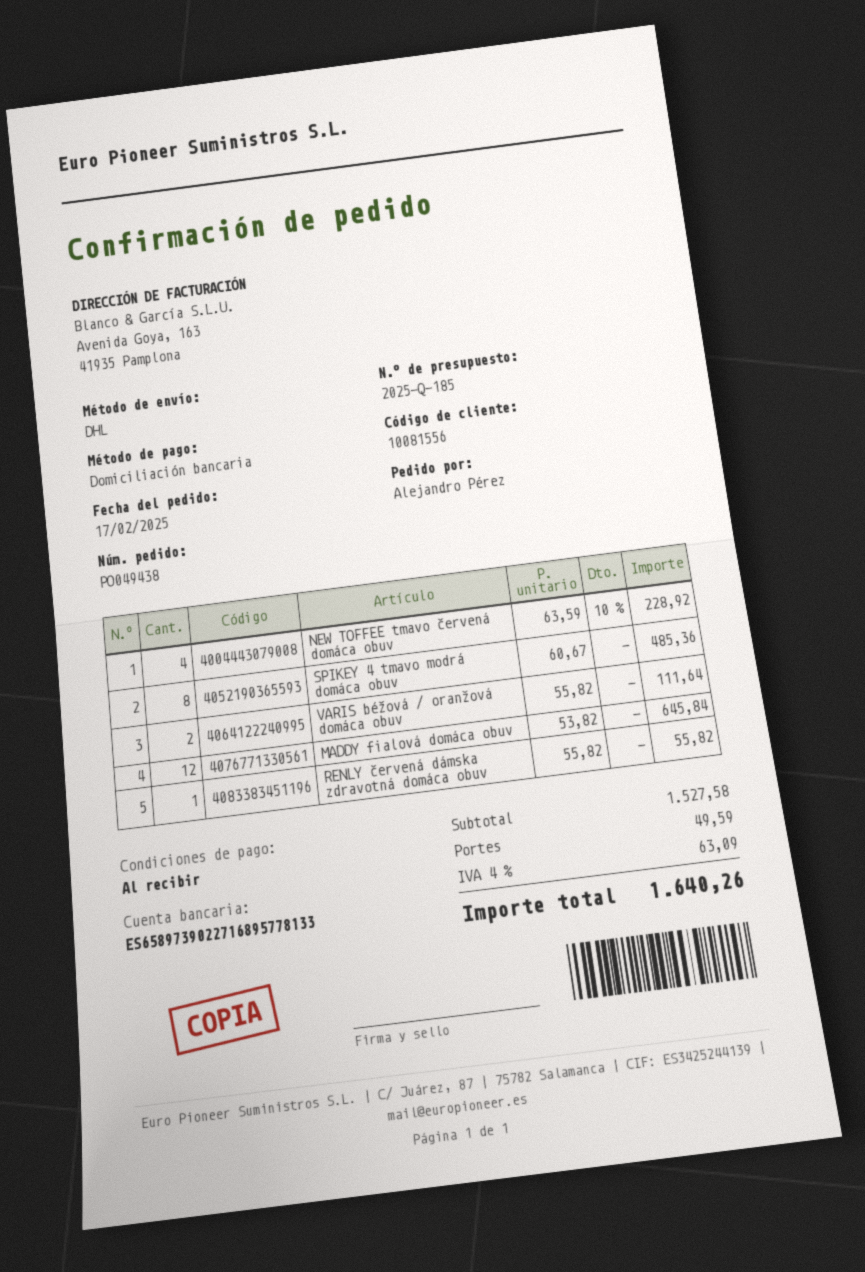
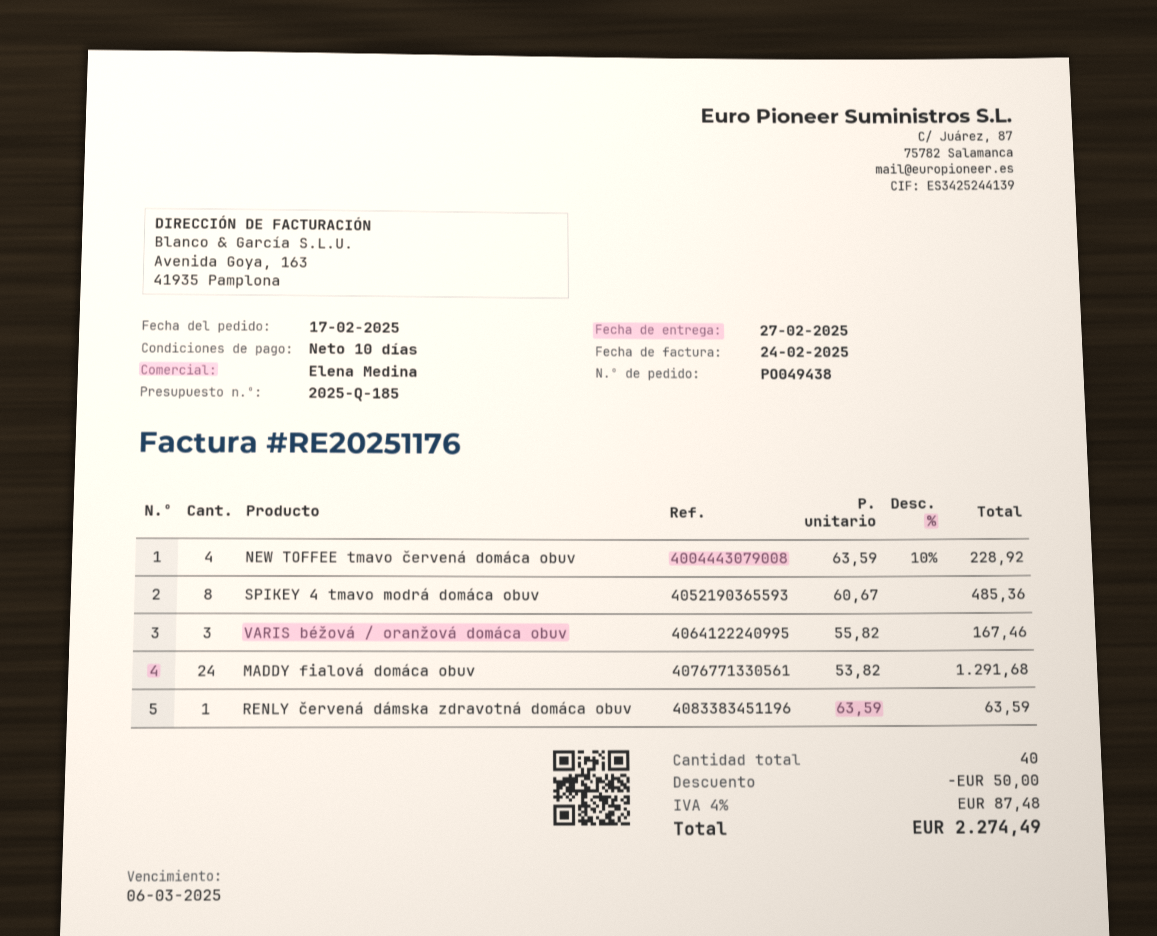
payment terms: on receipt -> 10 days
VARIS béžová / oranžová domáca obuv: 2 x 55.82 = 111.64 -> 3 x 55.82 = 167.46
MADDY fialová domáca obuv: 12 x 53.82 = 645.84 -> 24 x 53.82 = 1291.68
RENLY červená dámska zdravotná domáca obuv: 1 x 55.82 = 55.82 -> 1 x 63.59 = 63.59
discount: none -> 50.00
shipping: 49.59 -> none
tax: 4% = 63.09 -> 4% = 87.48
total: 1640.26 -> 2274.49

